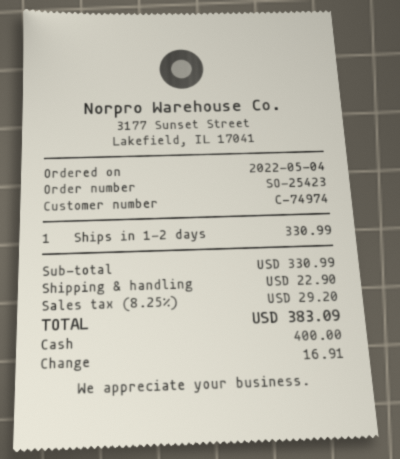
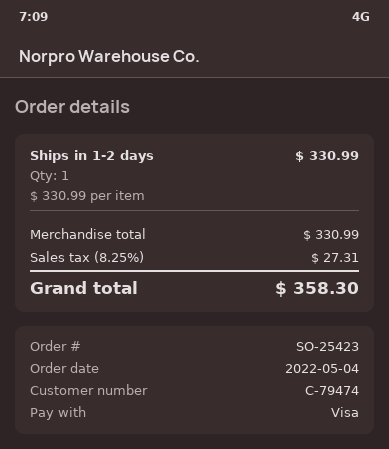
customer number: C-74974 -> C-79474
payment method: cash -> Visa
shipping: 22.90 -> none
tax: 8.25% = 29.20 -> 8.25% = 27.31
total: 383.09 -> 358.30

